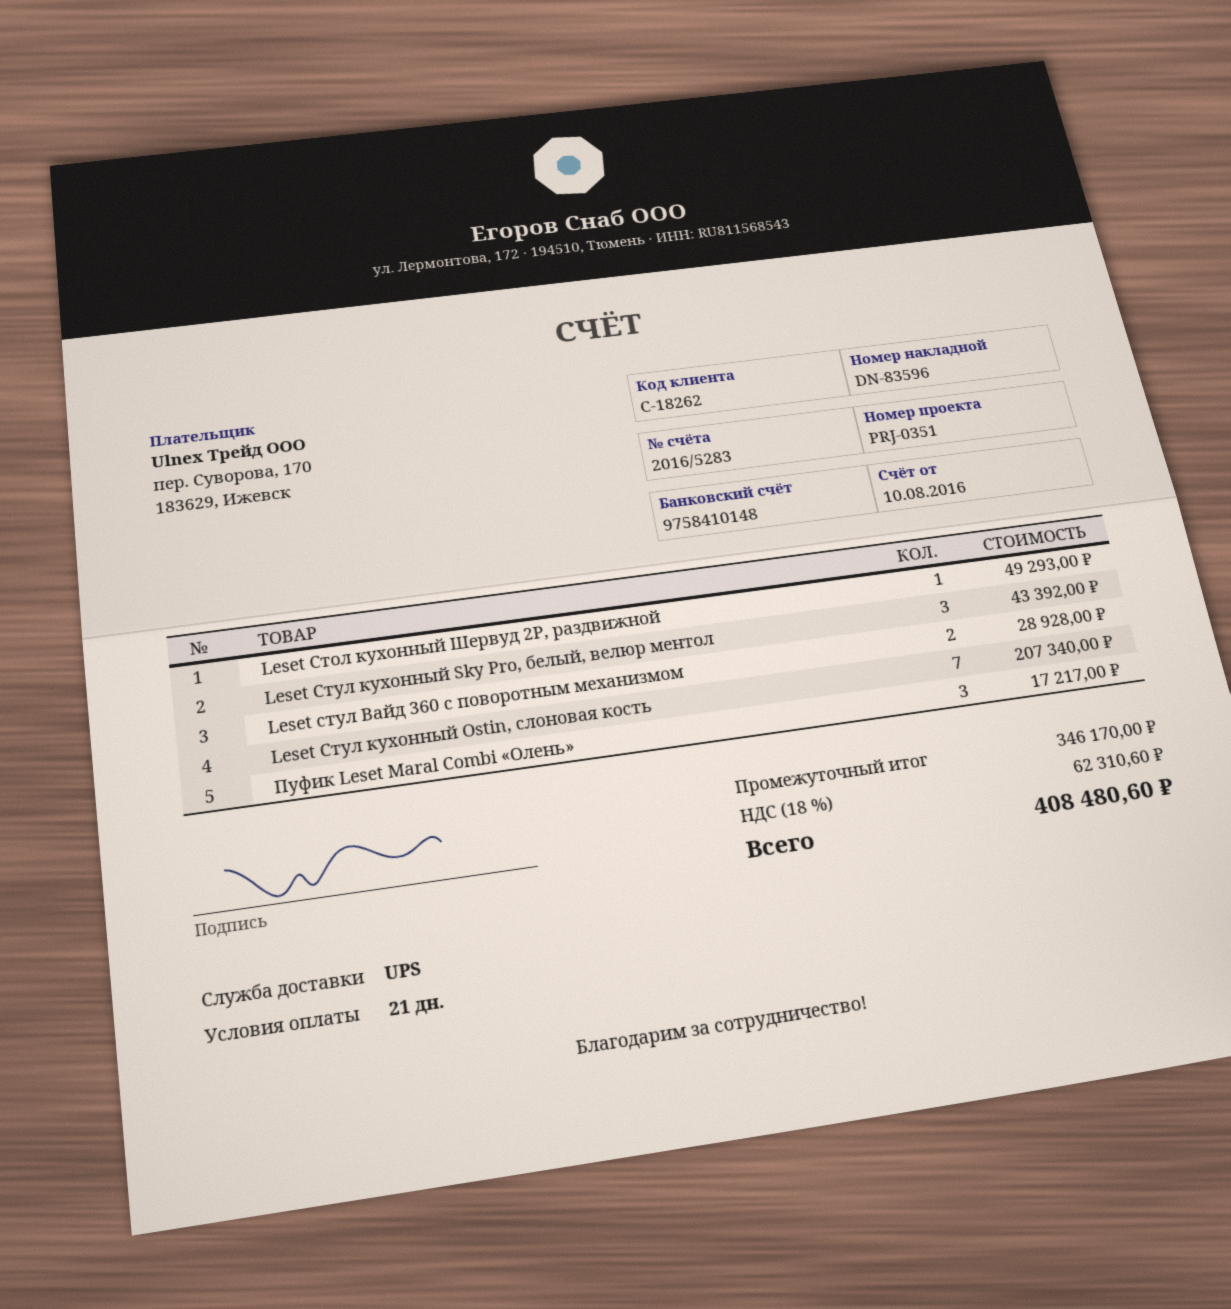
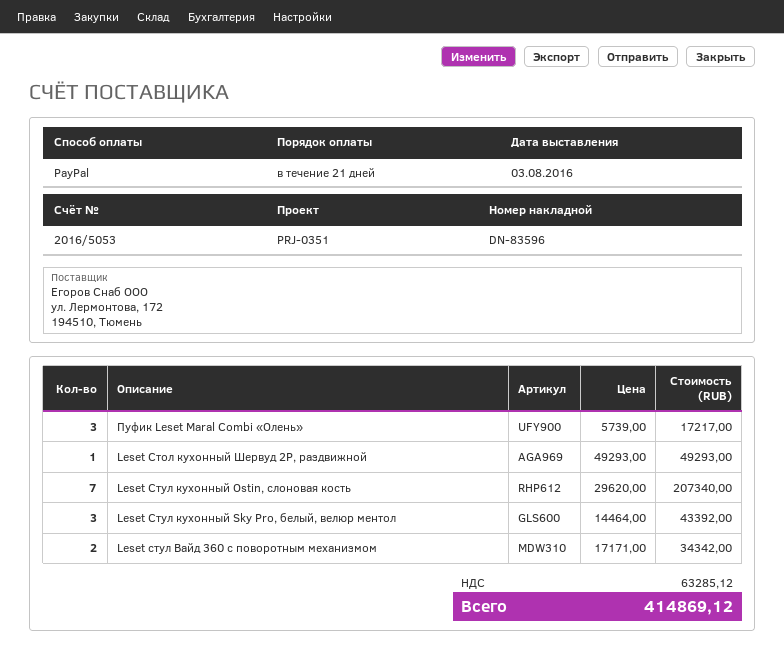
invoice number: 2016/5283 -> 2016/5053
invoice date: 2016-08-10 -> 2016-08-03
Leset стул Вайд 360 с поворотным механизмом: 2 for 28928.00 -> 2 for 34342.00
tax: 62310.60 -> 63285.12
total: 408480.60 -> 414869.12

